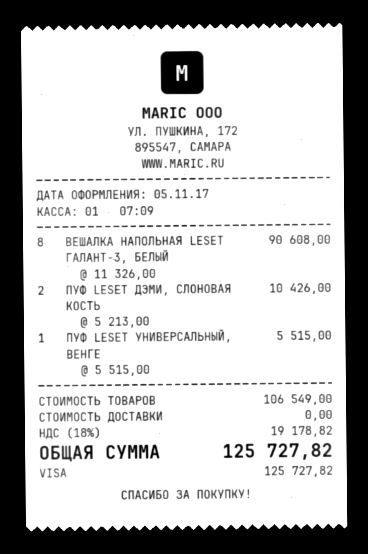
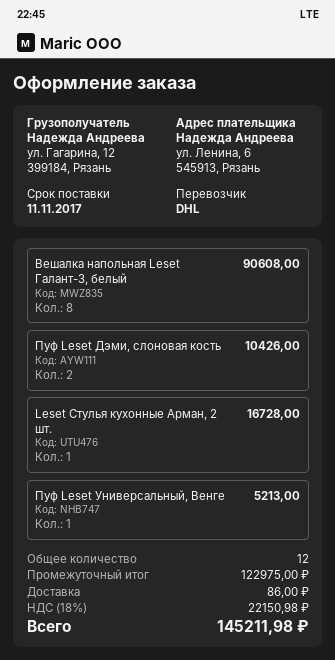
ПУФ LESET УНИВЕРСАЛЬНЫЙ, ВЕНГЕ: 1 for 5515.00 -> 1 for 5213.00
Leset Стулья кухонные Арман, 2 шт.: none -> 1 for 16728.00
subtotal: 106549.00 -> 122975.00
shipping: 0.00 -> 86.00
tax: 18% = 19178.82 -> 18% = 22150.98
total: 125727.82 -> 145211.98

